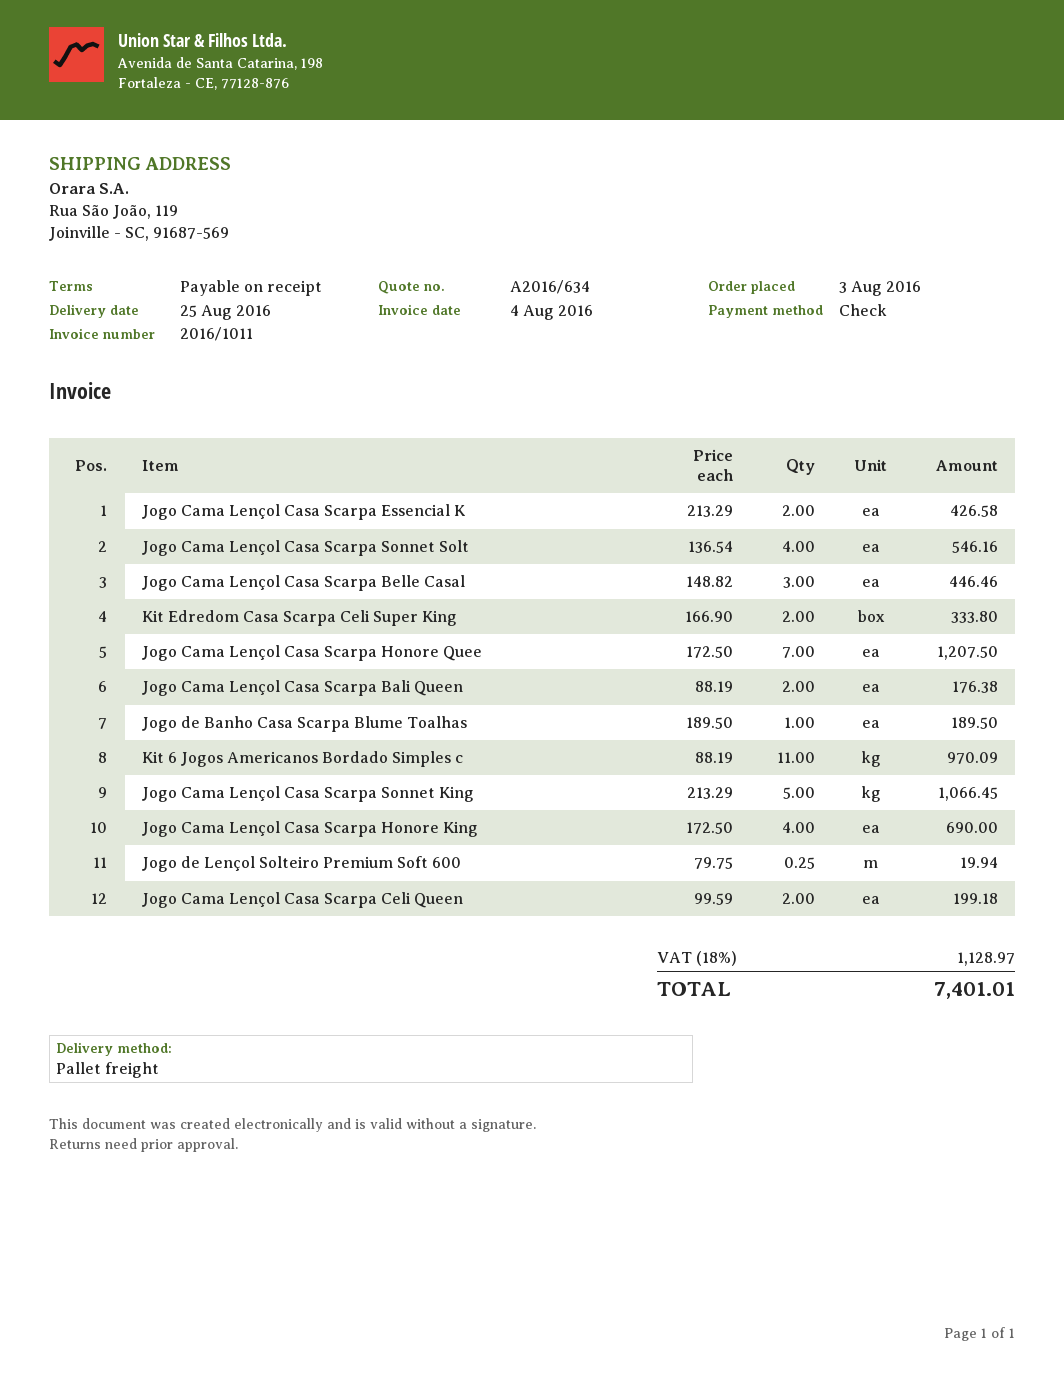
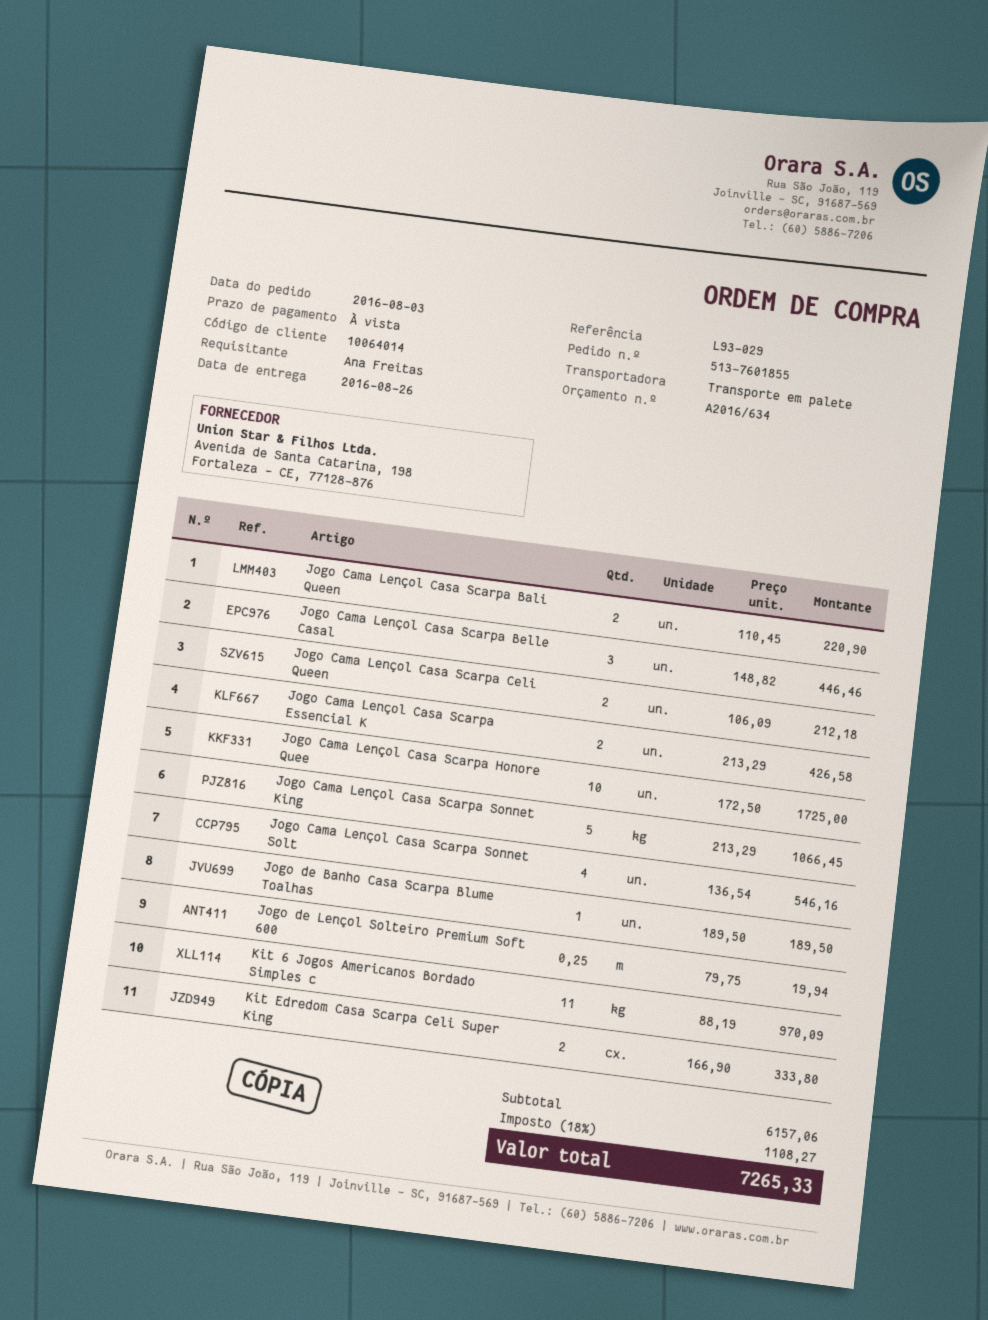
delivery date: 2016-08-25 -> 2016-08-26
Jogo Cama Lençol Casa Scarpa Honore Quee: 7 x 172.50 = 1207.50 -> 10 x 172.50 = 1725.00
Jogo Cama Lençol Casa Scarpa Bali Queen: 2 x 88.19 = 176.38 -> 2 x 110.45 = 220.90
Jogo Cama Lençol Casa Scarpa Honore King: 4 x 172.50 = 690.00 -> none
Jogo Cama Lençol Casa Scarpa Celi Queen: 2 x 99.59 = 199.18 -> 2 x 106.09 = 212.18
tax: 18% = 1128.97 -> 18% = 1108.27
total: 7401.01 -> 7265.33

